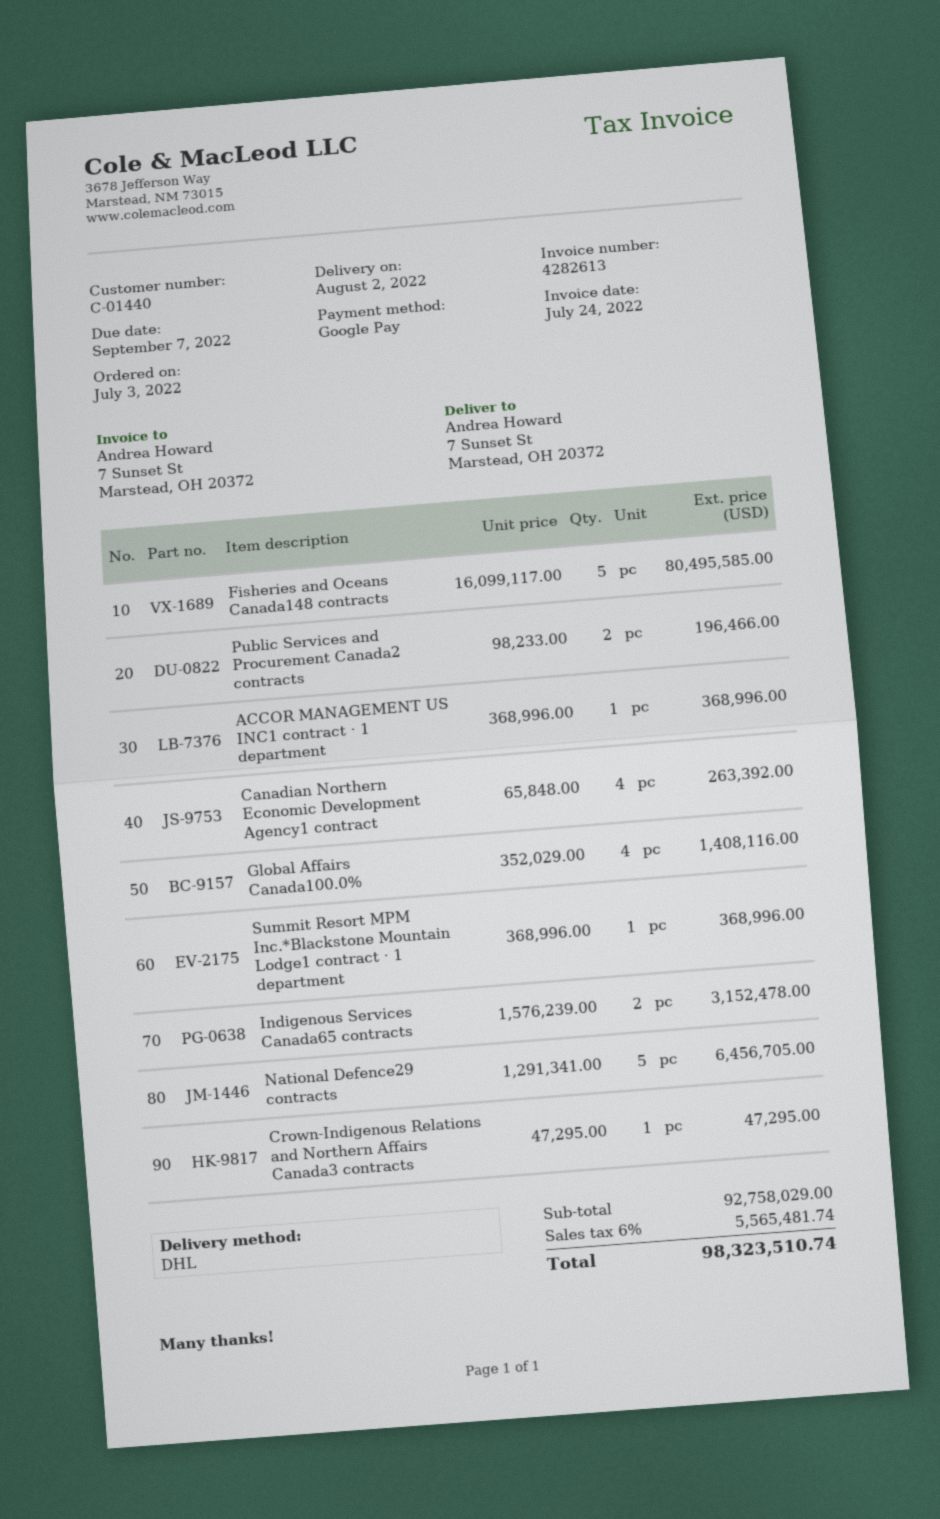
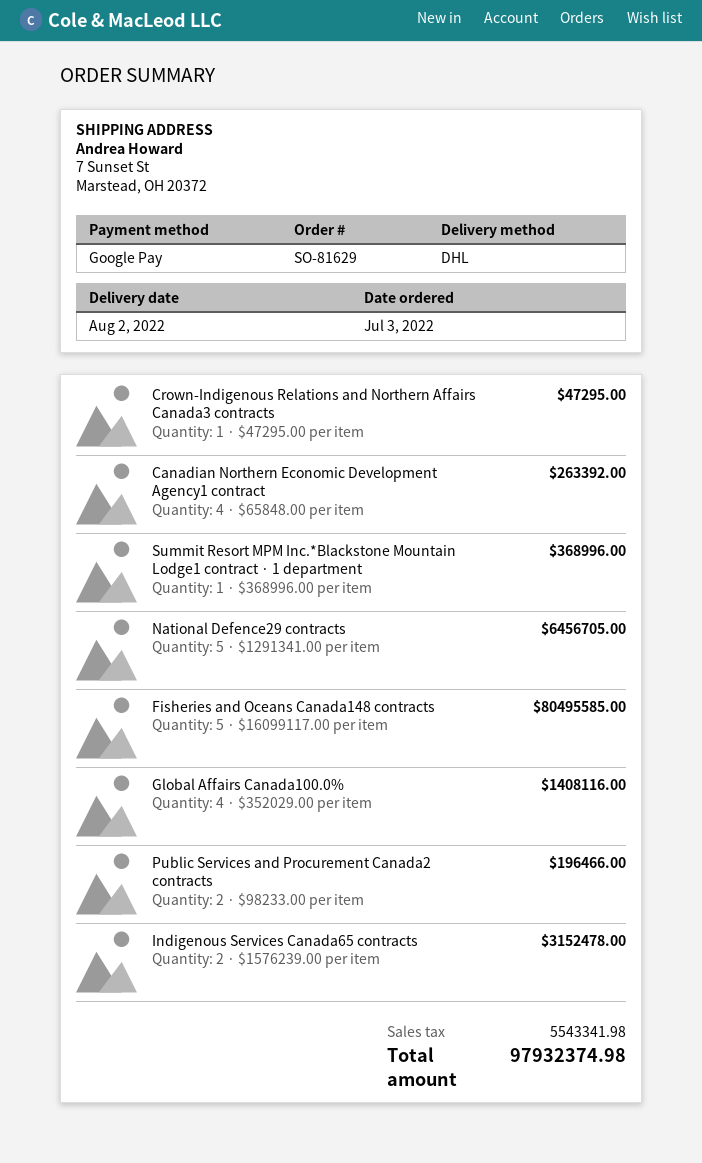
ACCOR MANAGEMENT US INC1 contract · 1 department: 1 x 368996.00 = 368996.00 -> none
tax: 5565481.74 -> 5543341.98
total: 98323510.74 -> 97932374.98

